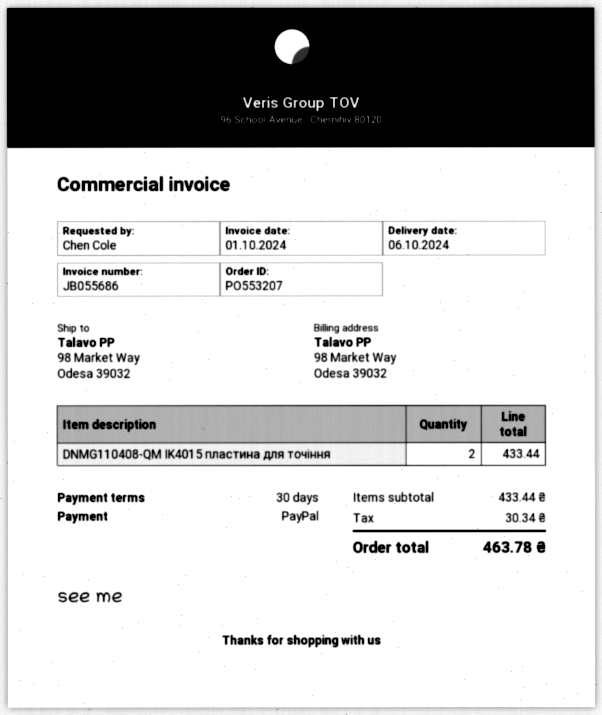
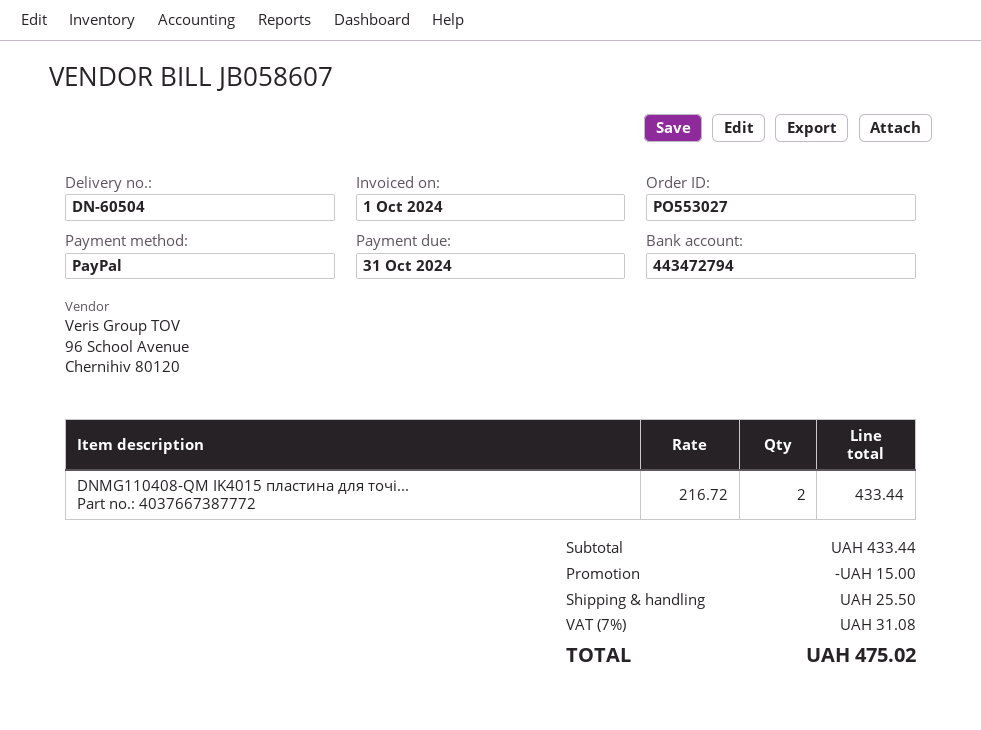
order number: PO553207 -> PO553027
invoice number: JB055686 -> JB058607
discount: none -> 15.00
shipping: none -> 25.50
tax: 30.34 -> 31.08
total: 463.78 -> 475.02

